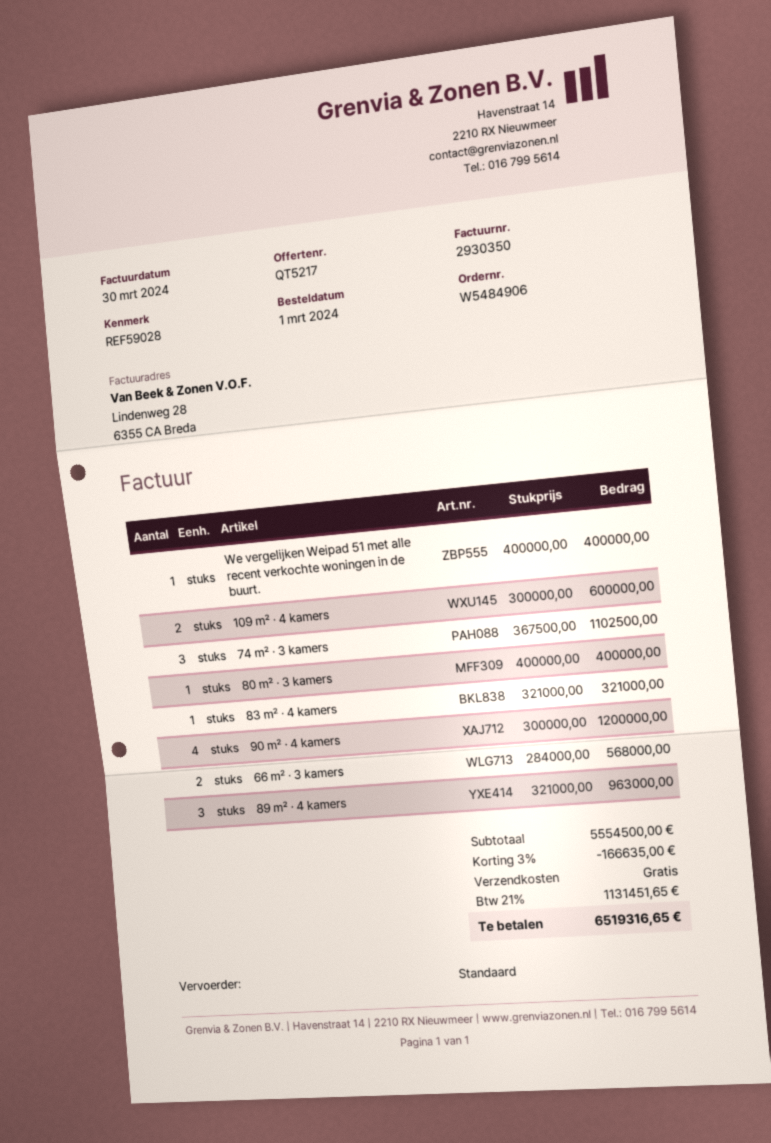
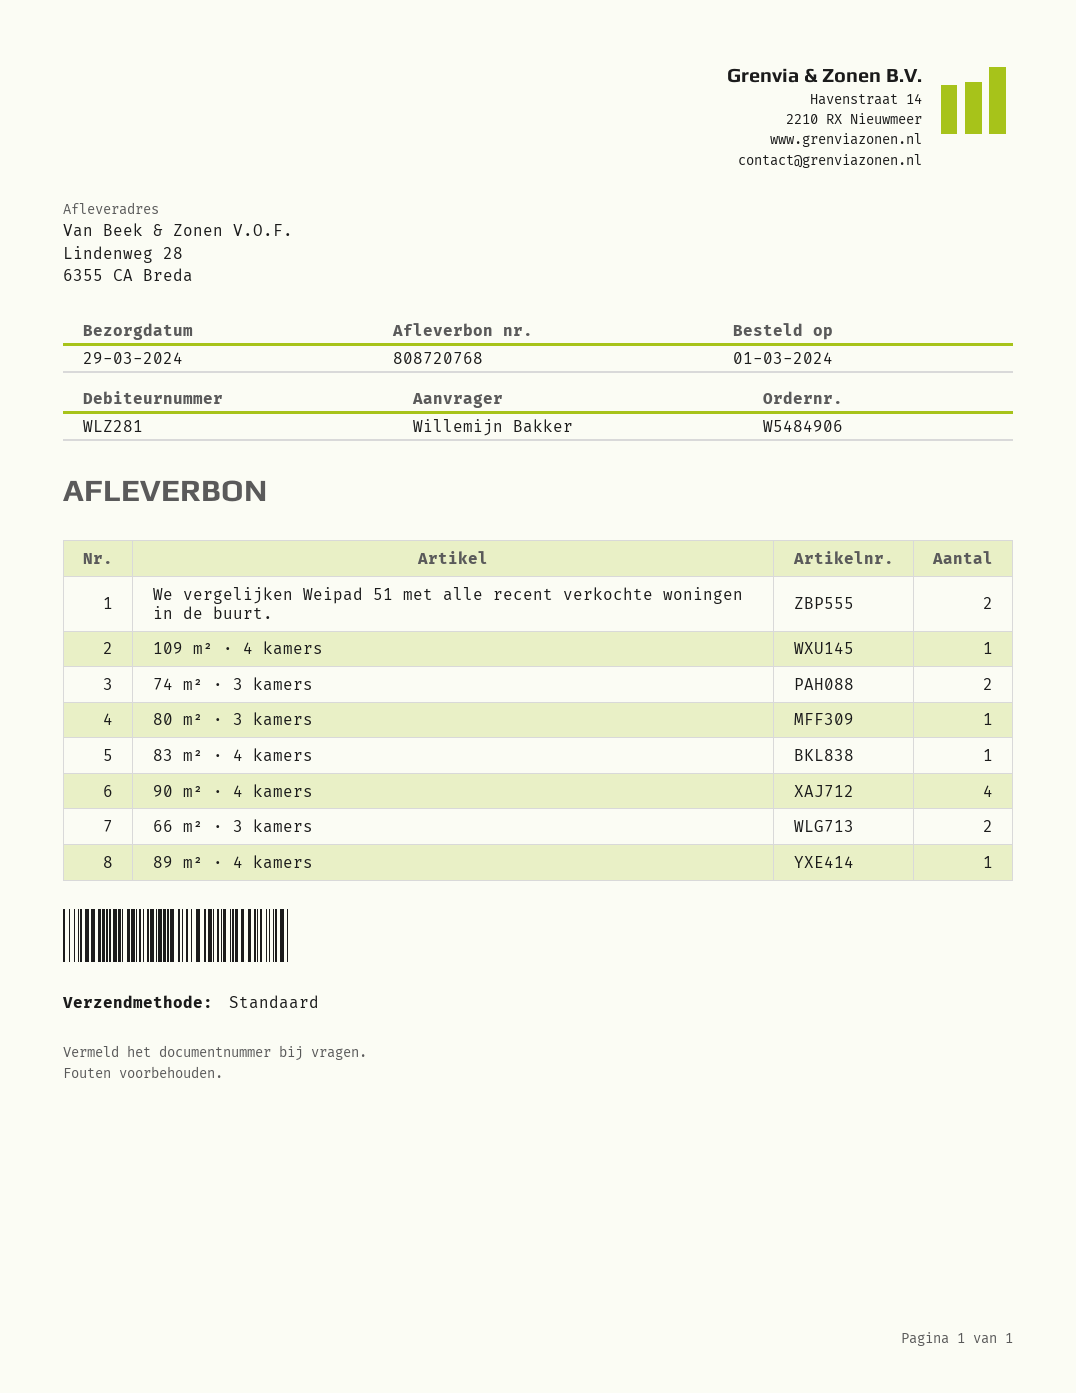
We vergelijken Weipad 51 met alle recent verkochte woningen in de buurt.: 1 -> 2
109 m² · 4 kamers: 2 -> 1
74 m² · 3 kamers: 3 -> 2
89 m² · 4 kamers: 3 -> 1

